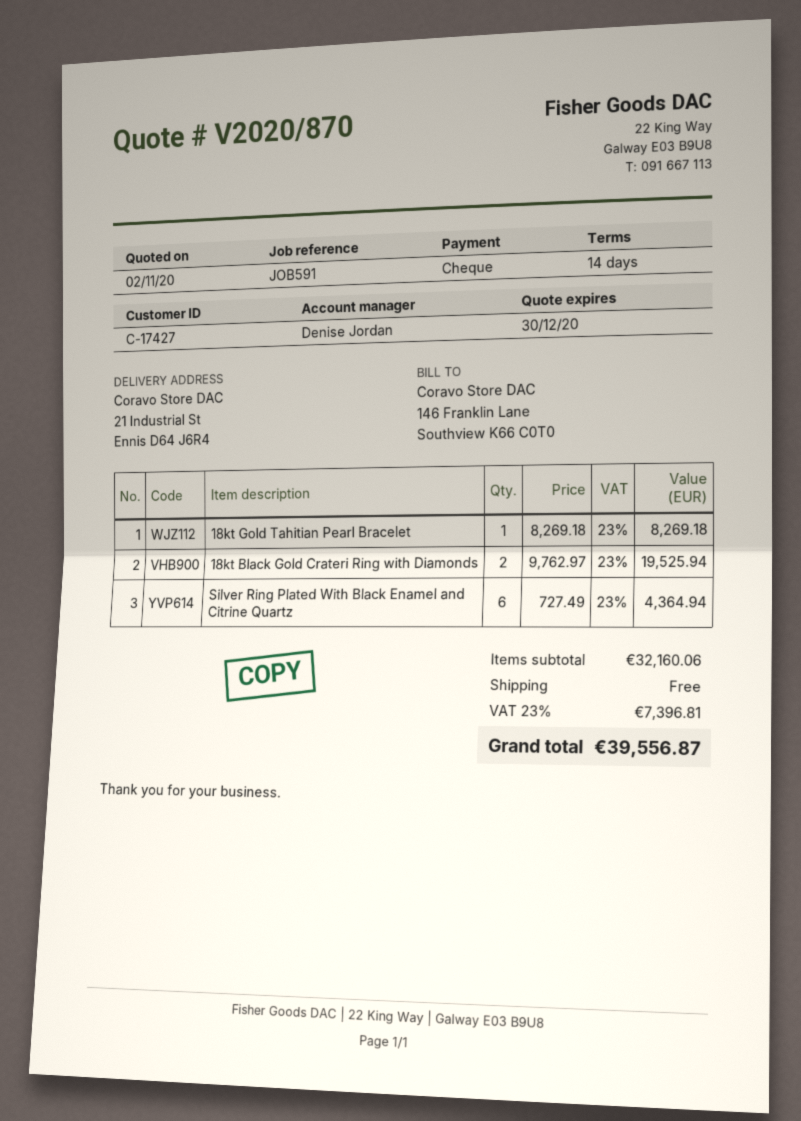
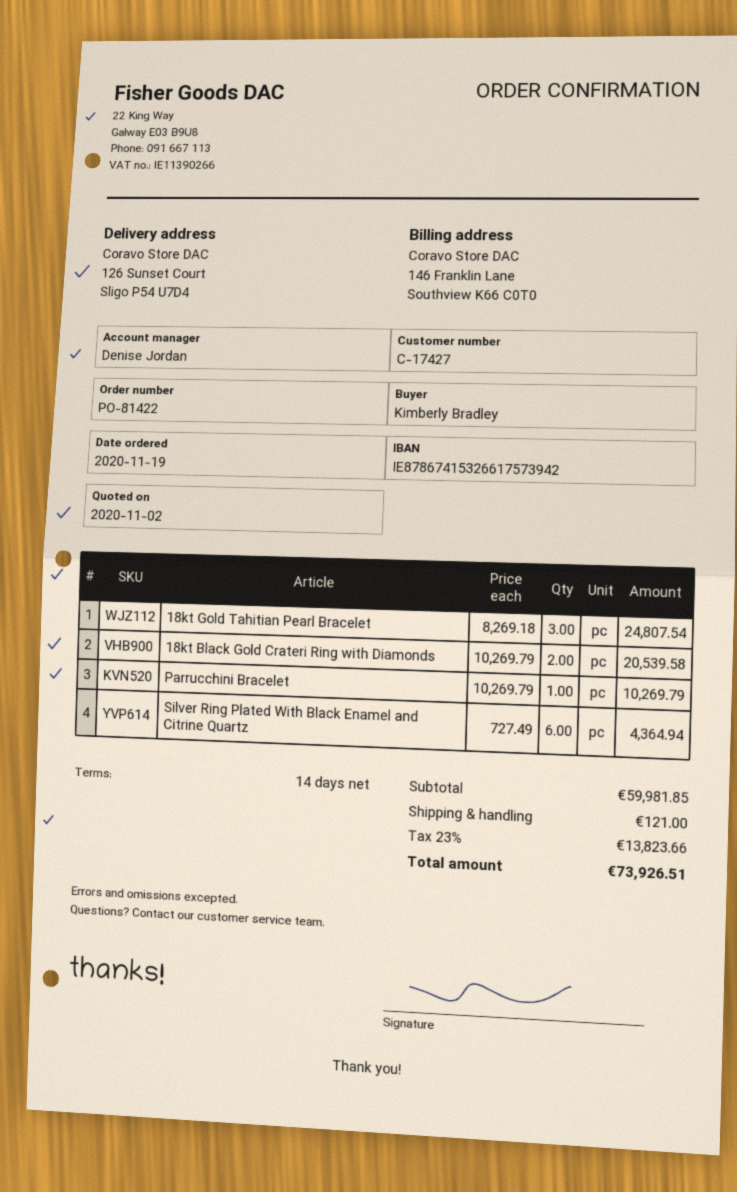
ship to: 21 Industrial St, Ennis D64 J6R4 -> 126 Sunset Court, Sligo P54 U7D4
18kt Gold Tahitian Pearl Bracelet: 1 x 8269.18 = 8269.18 -> 3 x 8269.18 = 24807.54
18kt Black Gold Crateri Ring with Diamonds: 2 x 9762.97 = 19525.94 -> 2 x 10269.79 = 20539.58
Parrucchini Bracelet: none -> 1 x 10269.79 = 10269.79
subtotal: 32160.06 -> 59981.85
shipping: 0.00 -> 121.00
tax: 23% = 7396.81 -> 23% = 13823.66
total: 39556.87 -> 73926.51

